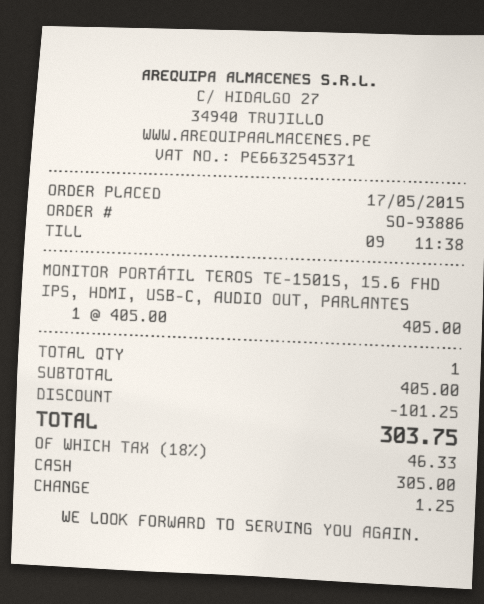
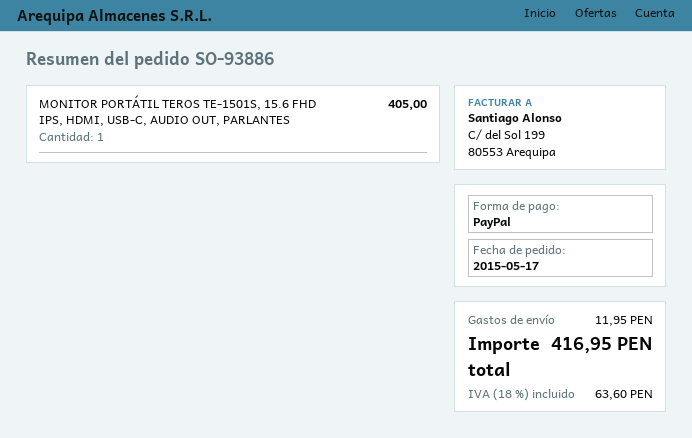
payment method: cash -> PayPal
discount: 101.25 -> none
shipping: none -> 11.95
tax: 18% = 46.33 -> 18% = 63.60
total: 303.75 -> 416.95

